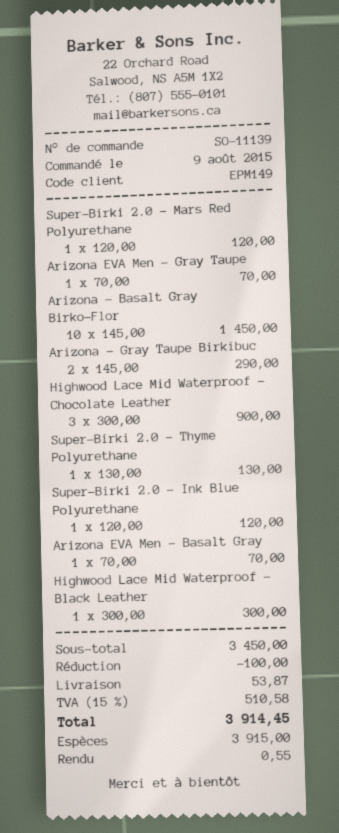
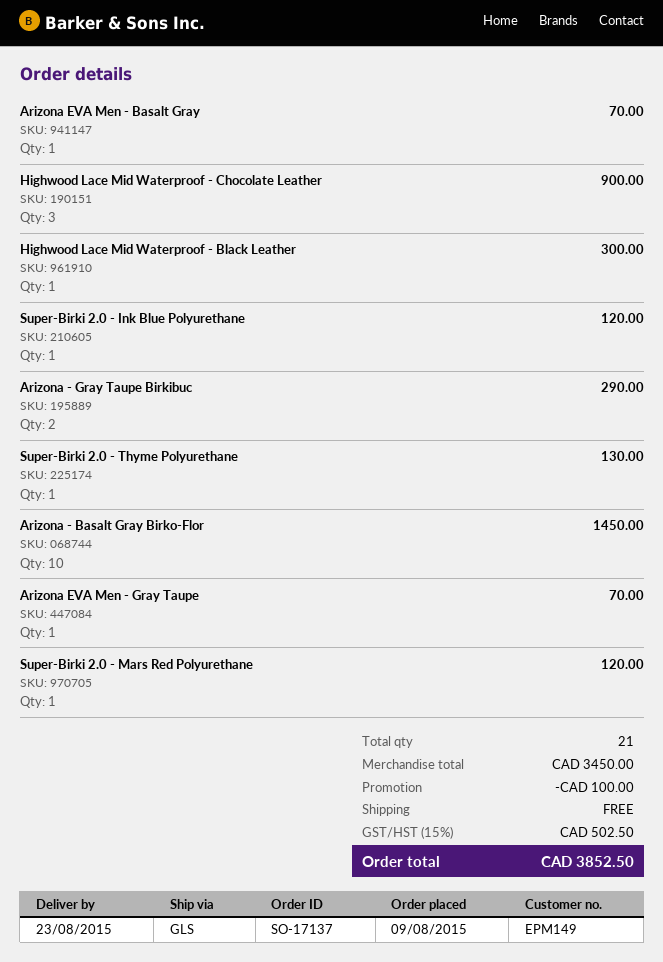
order number: SO-11139 -> SO-17137
shipping: 53.87 -> 0.00
tax: 15% = 510.58 -> 15% = 502.50
total: 3914.45 -> 3852.50

